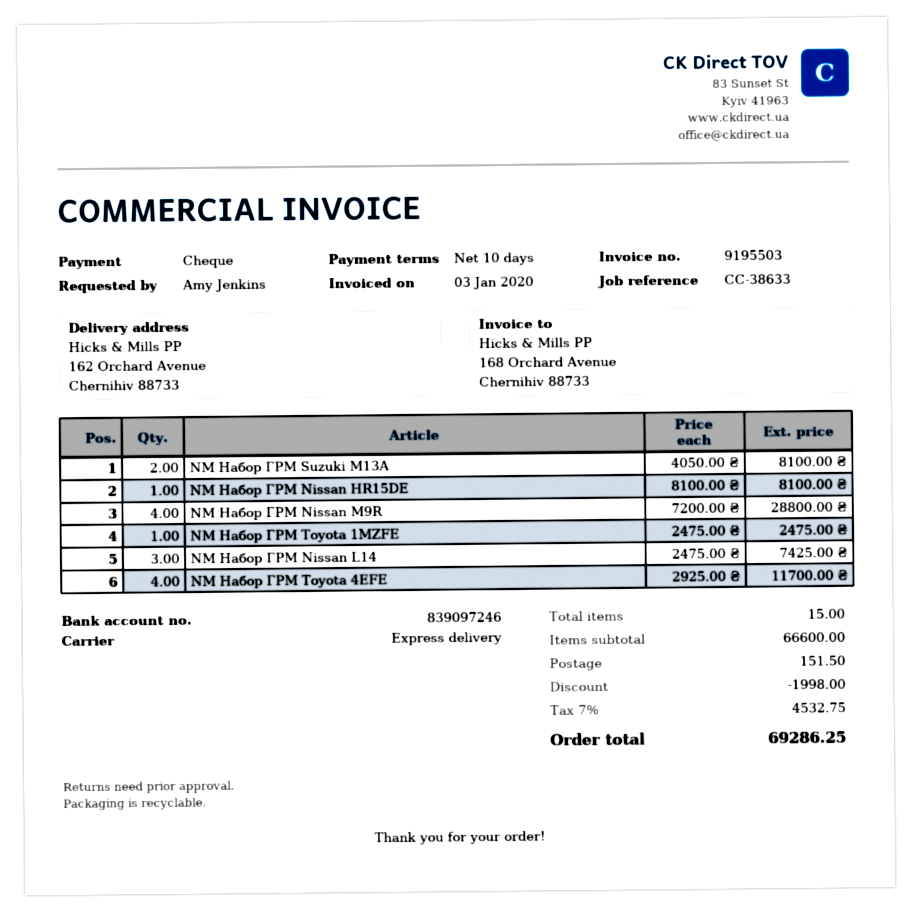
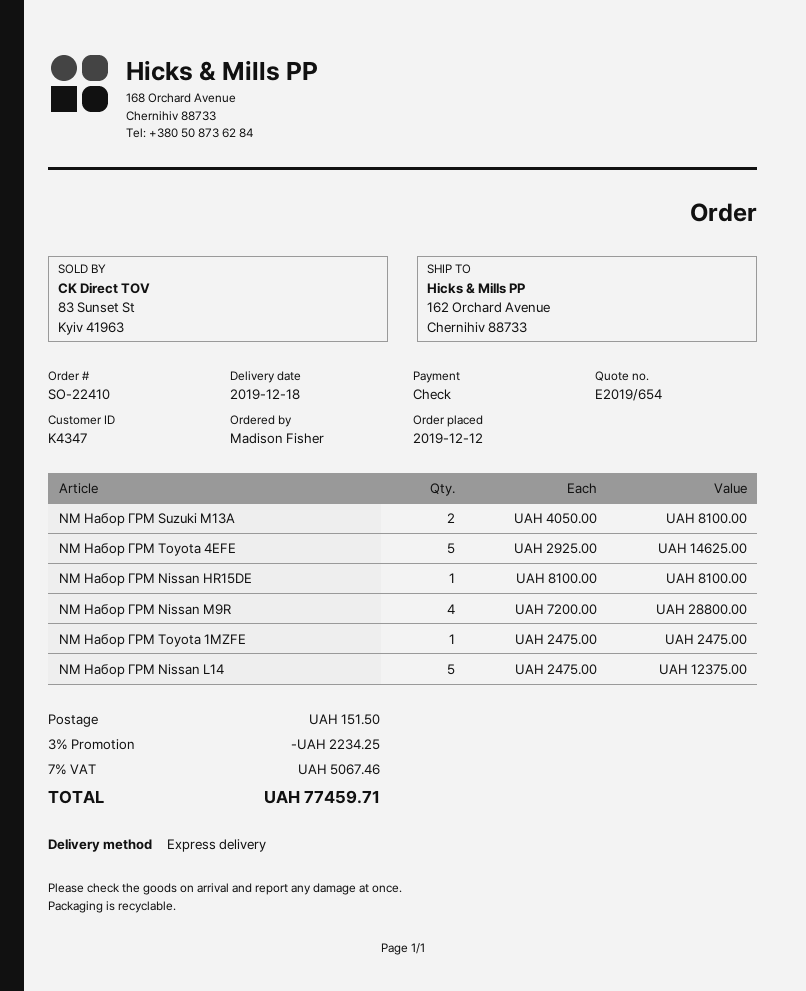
ordered by: Amy Jenkins -> Madison Fisher
NM Набор ГРМ Nissan L14: 3 x 2475.00 = 7425.00 -> 5 x 2475.00 = 12375.00
NM Набор ГРМ Toyota 4EFE: 4 x 2925.00 = 11700.00 -> 5 x 2925.00 = 14625.00
discount: 1998.00 -> 2234.25
tax: 7% = 4532.75 -> 7% = 5067.46
total: 69286.25 -> 77459.71

